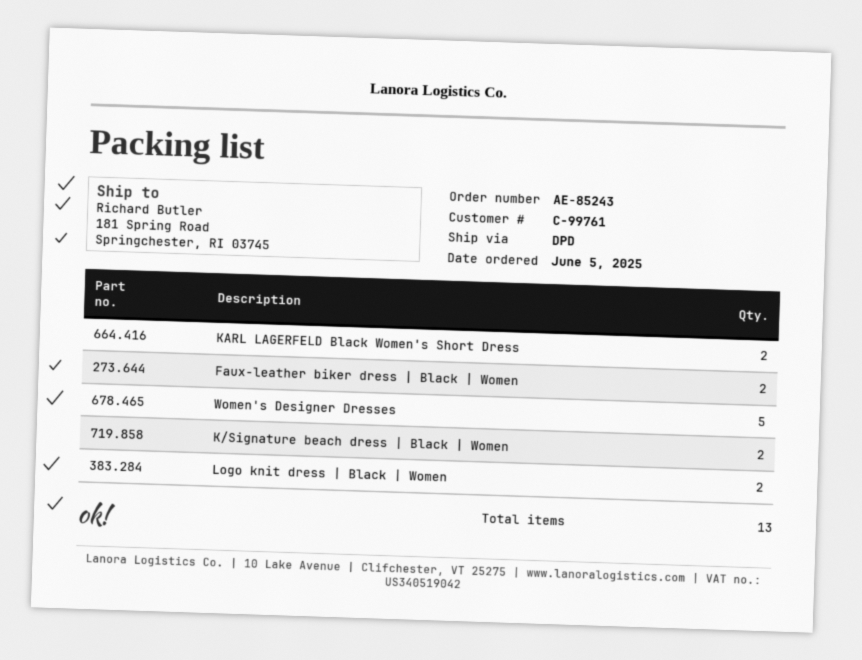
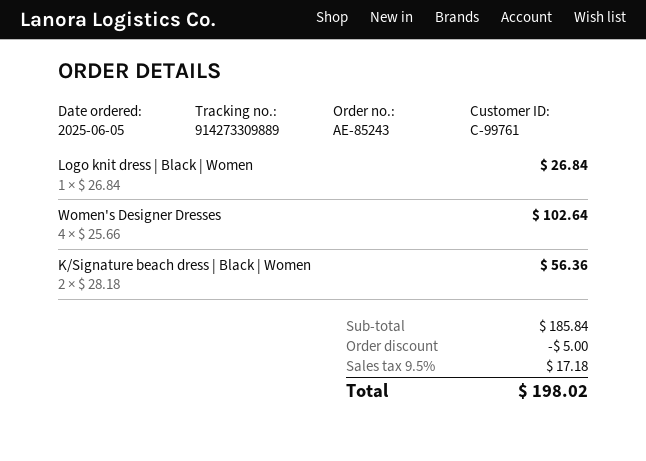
KARL LAGERFELD Black Women's Short Dress: 2 -> none
Faux-leather biker dress | Black | Women: 2 -> none
Women's Designer Dresses: 5 -> 4
Logo knit dress | Black | Women: 2 -> 1

